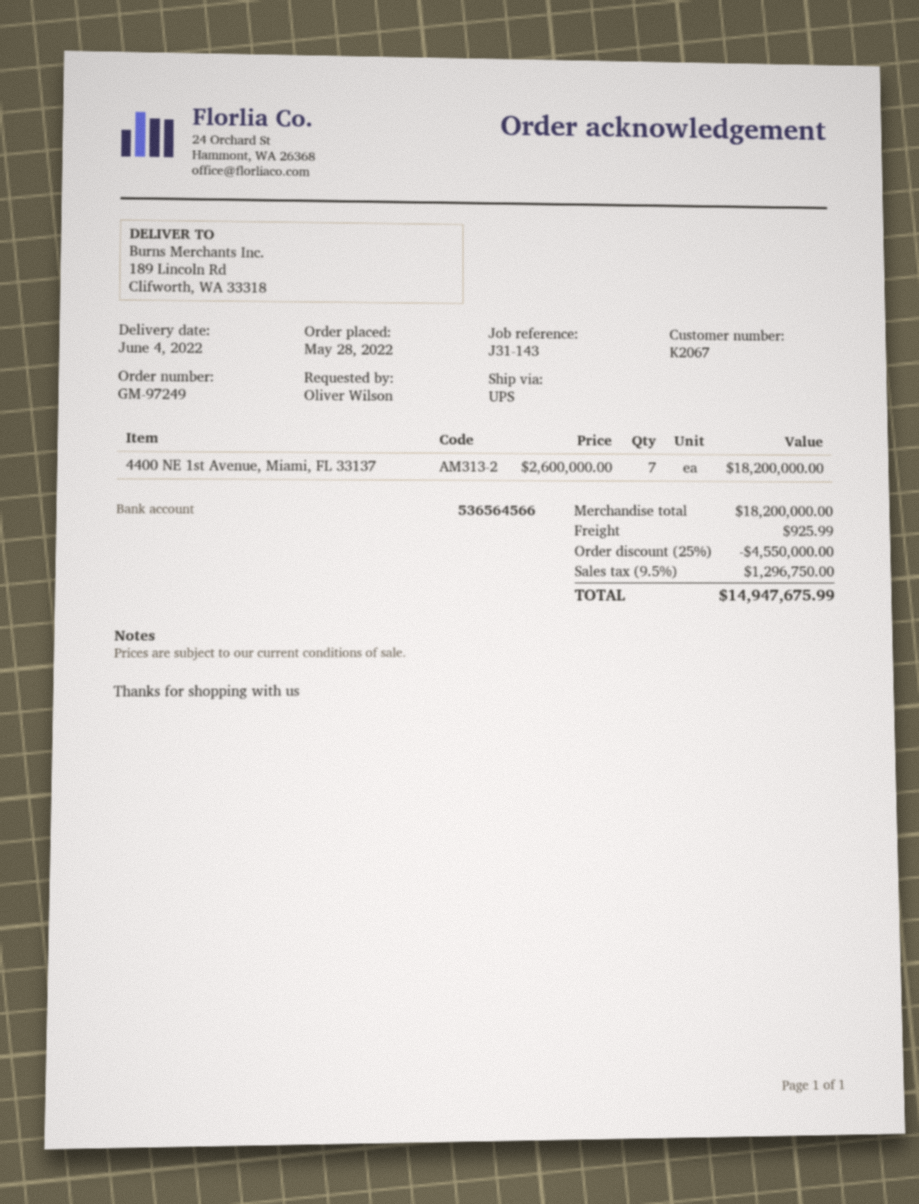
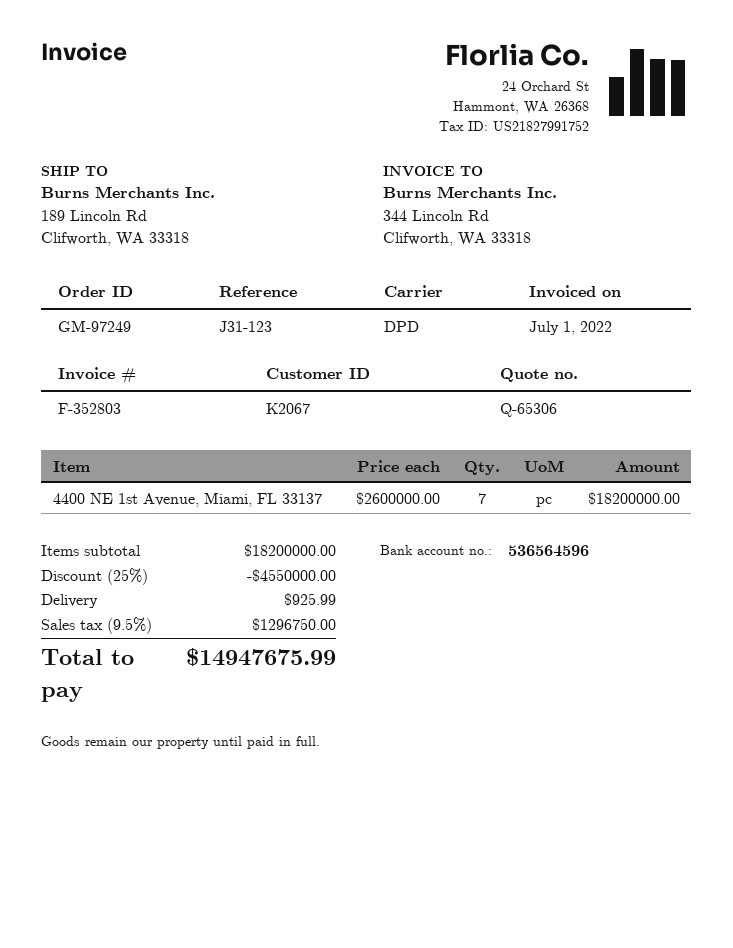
reference: J31-143 -> J31-123
bank account: 536564566 -> 536564596
shipping method: UPS -> DPD

